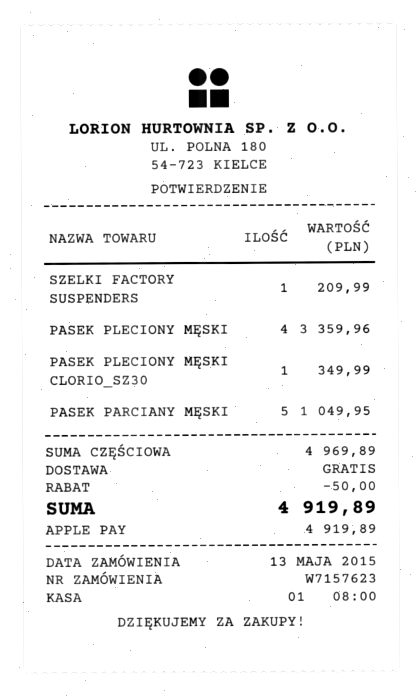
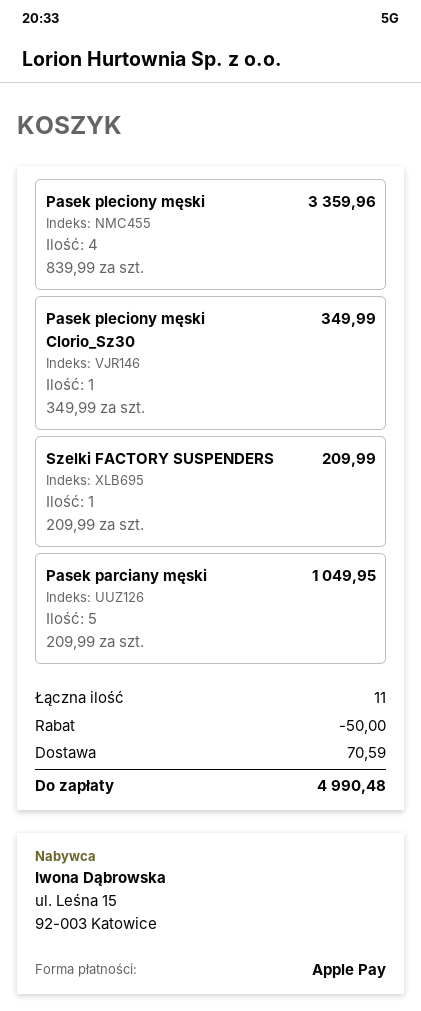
shipping: 0.00 -> 70.59
total: 4919.89 -> 4990.48

